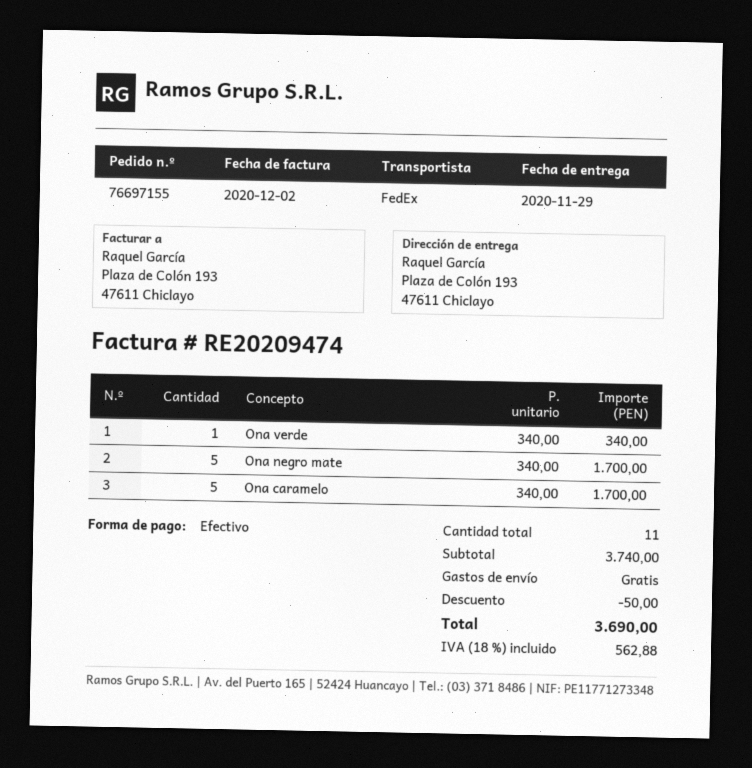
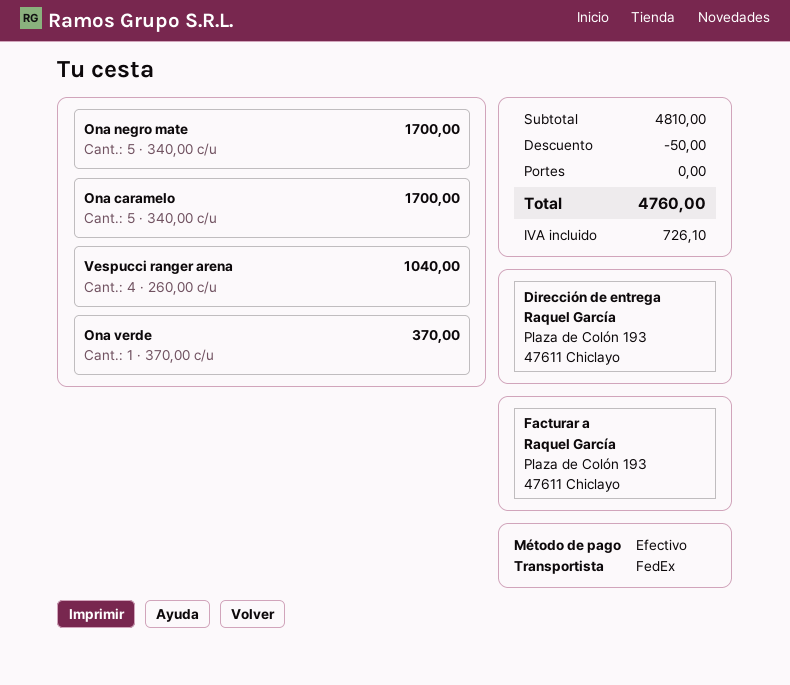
Ona verde: 1 x 340.00 = 340.00 -> 1 x 370.00 = 370.00
Vespucci ranger arena: none -> 4 x 260.00 = 1040.00
subtotal: 3740.00 -> 4810.00
tax: 562.88 -> 726.10
total: 3690.00 -> 4760.00

